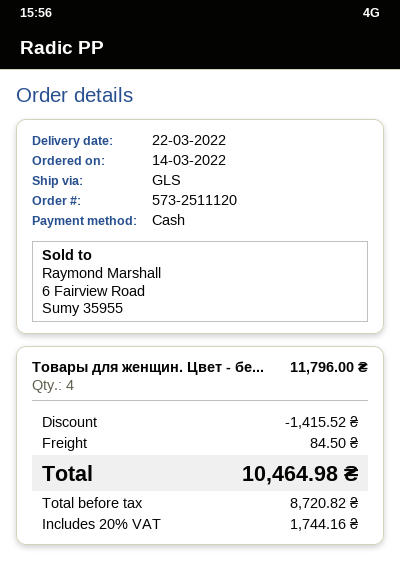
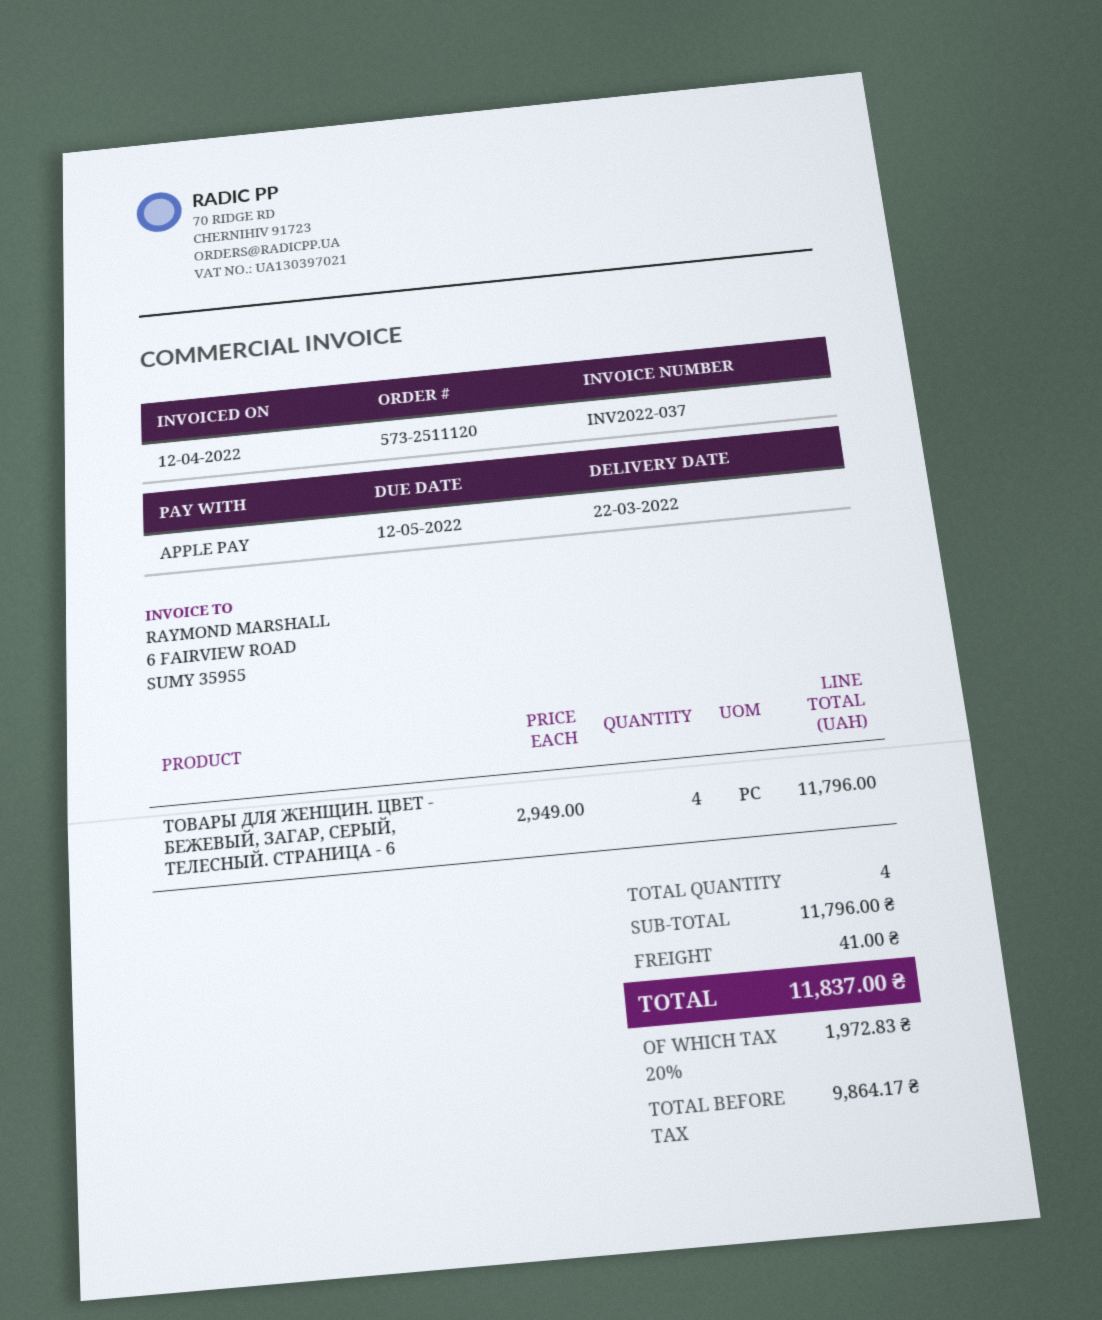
payment method: cash -> Apple Pay
discount: 1415.52 -> none
shipping: 84.50 -> 41.00
net: 8720.82 -> 9864.17
tax: 20% = 1744.16 -> 20% = 1972.83
total: 10464.98 -> 11837.00

